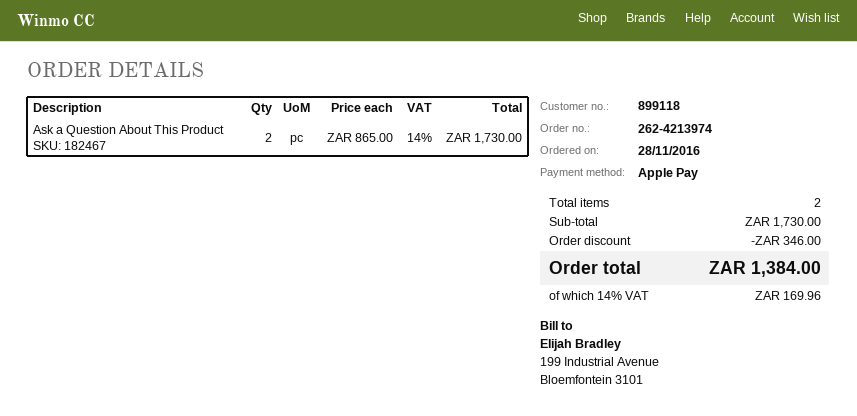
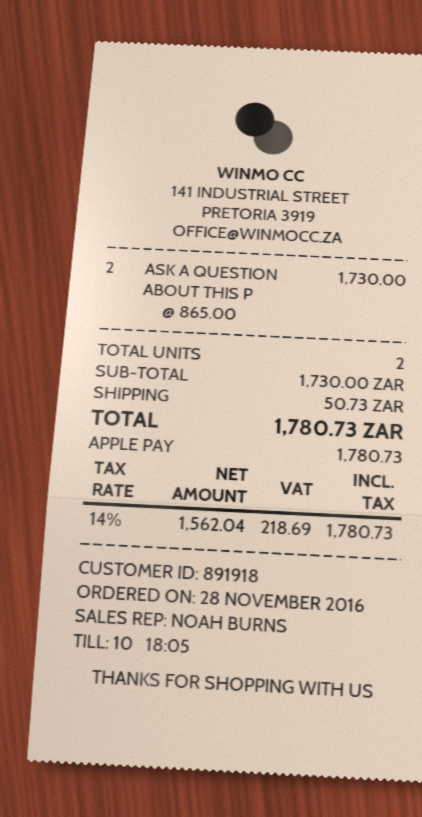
customer number: 899118 -> 891918
discount: 346.00 -> none
shipping: none -> 50.73
tax: 14% = 169.96 -> 14% = 218.69
total: 1384.00 -> 1780.73

